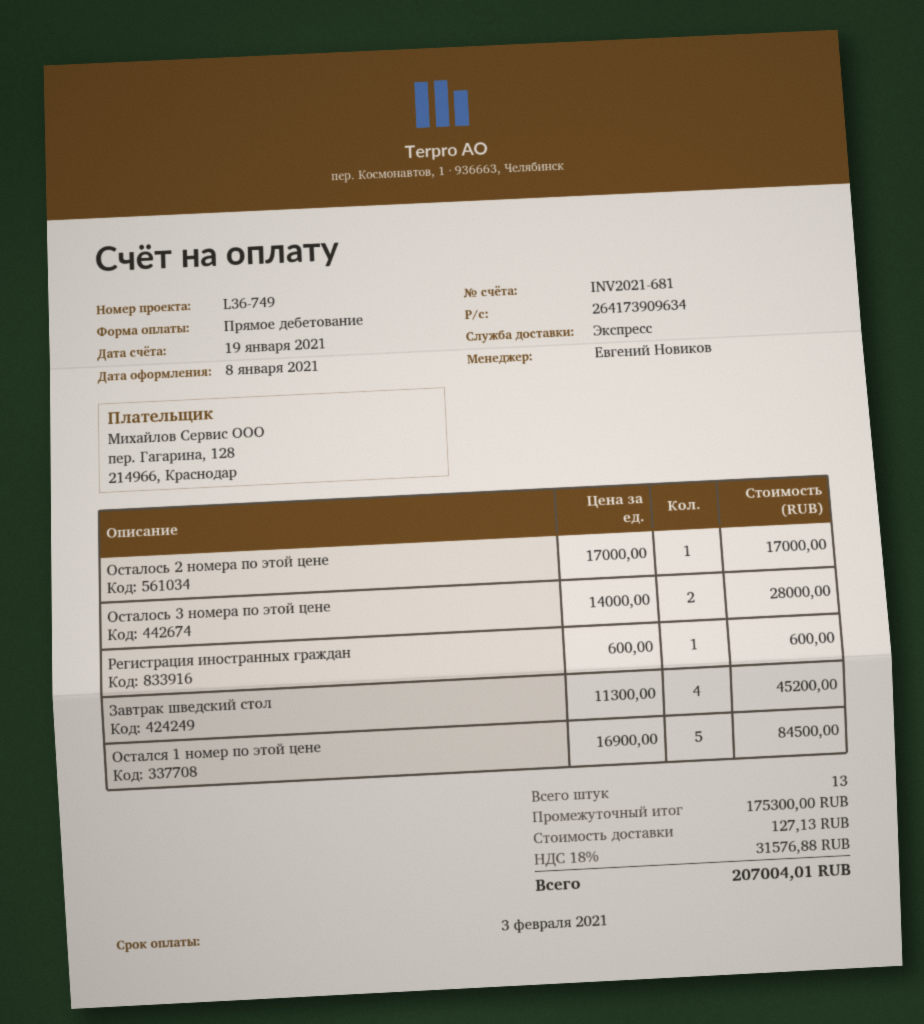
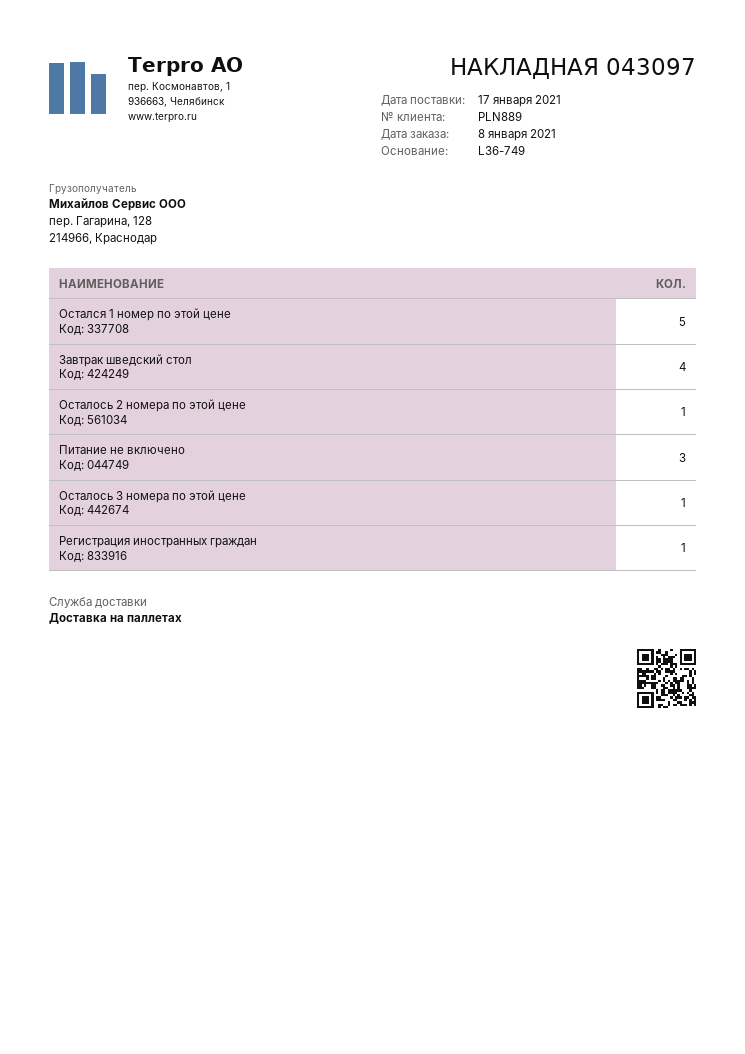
shipping method: express -> pallet freight
Осталось 3 номера по этой цене: 2 -> 1
Питание не включено: none -> 3

